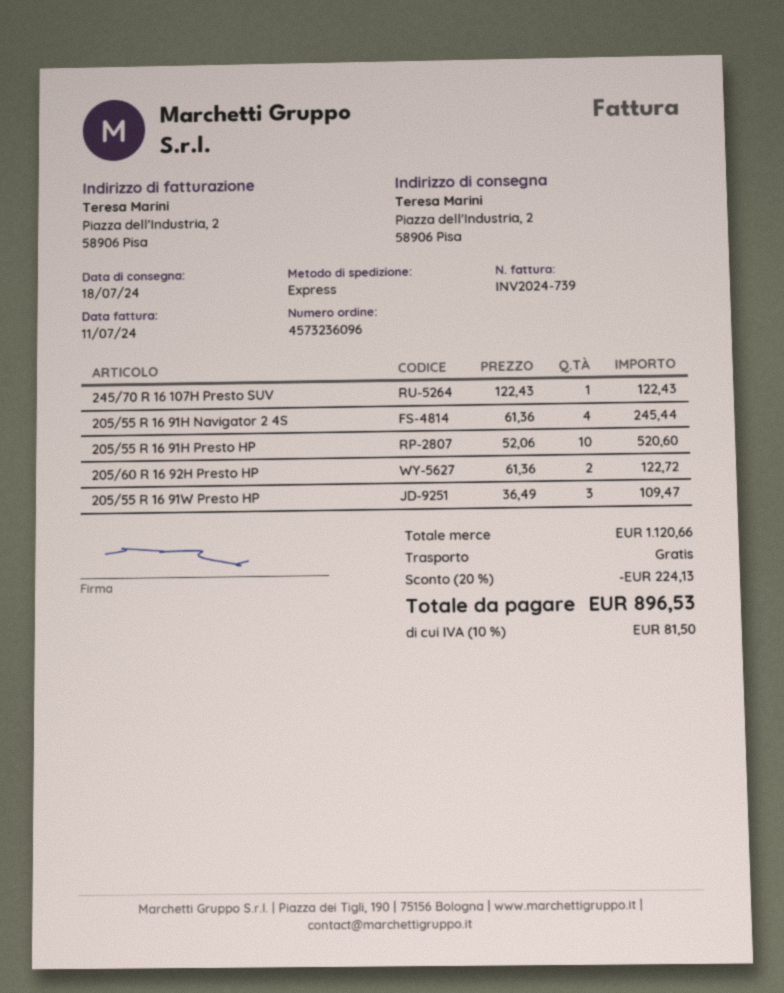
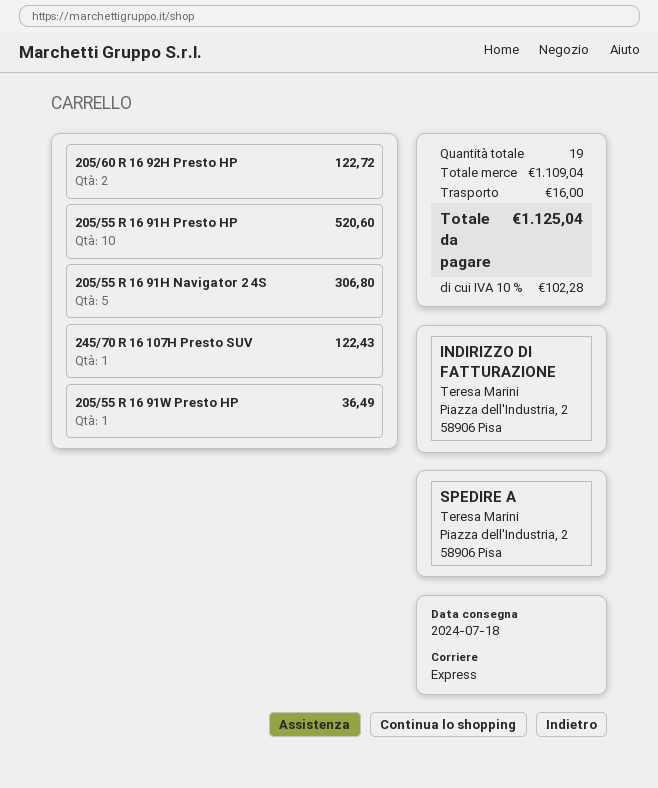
205/55 R 16 91H Navigator 2 4S: 4 for 245.44 -> 5 for 306.80
205/55 R 16 91W Presto HP: 3 for 109.47 -> 1 for 36.49
subtotal: 1120.66 -> 1109.04
discount: 20% = 224.13 -> none
shipping: 0.00 -> 16.00
tax: 10% = 81.50 -> 10% = 102.28
total: 896.53 -> 1125.04

